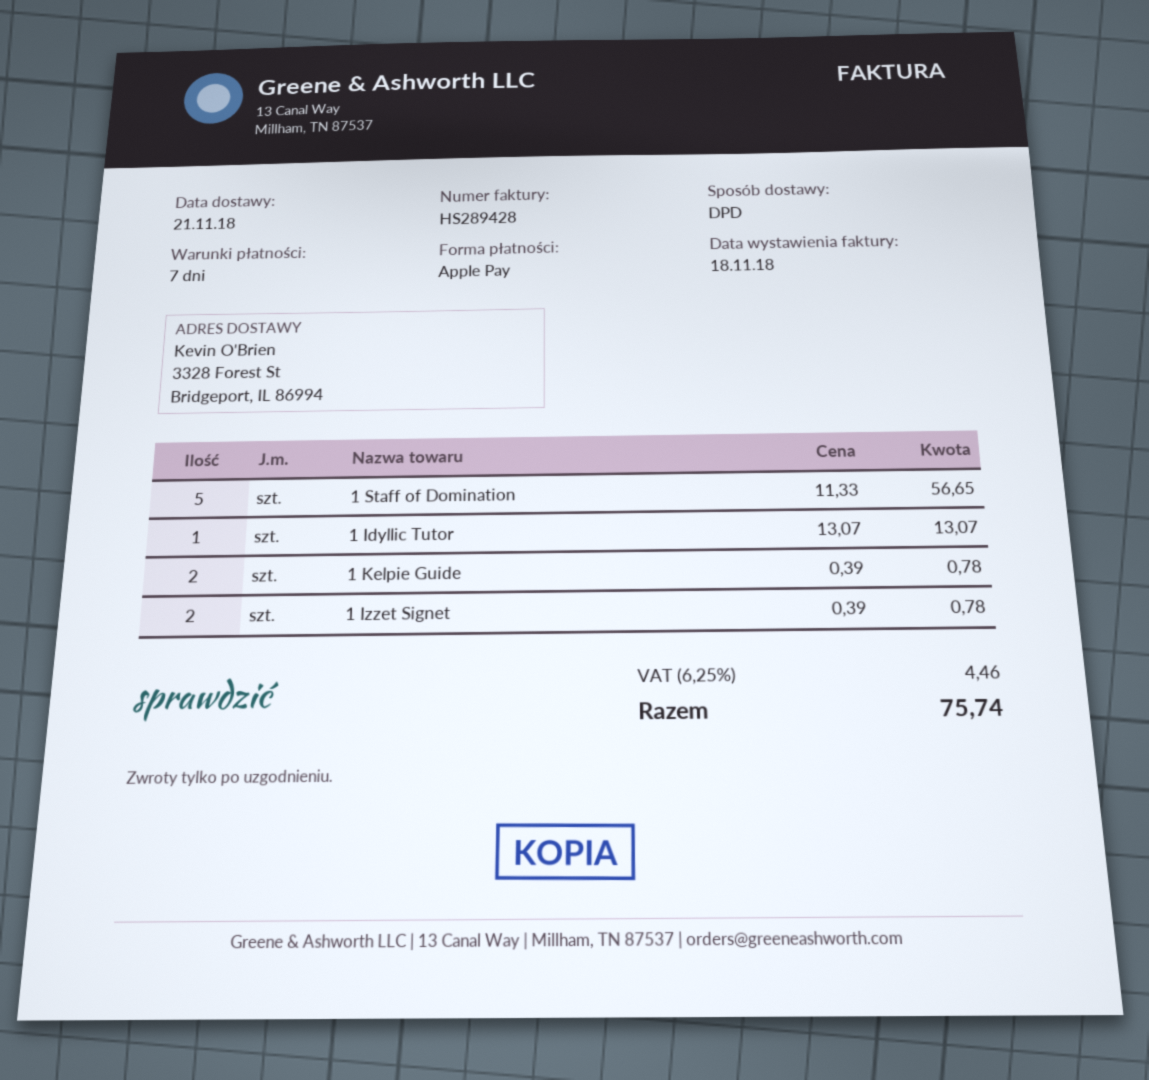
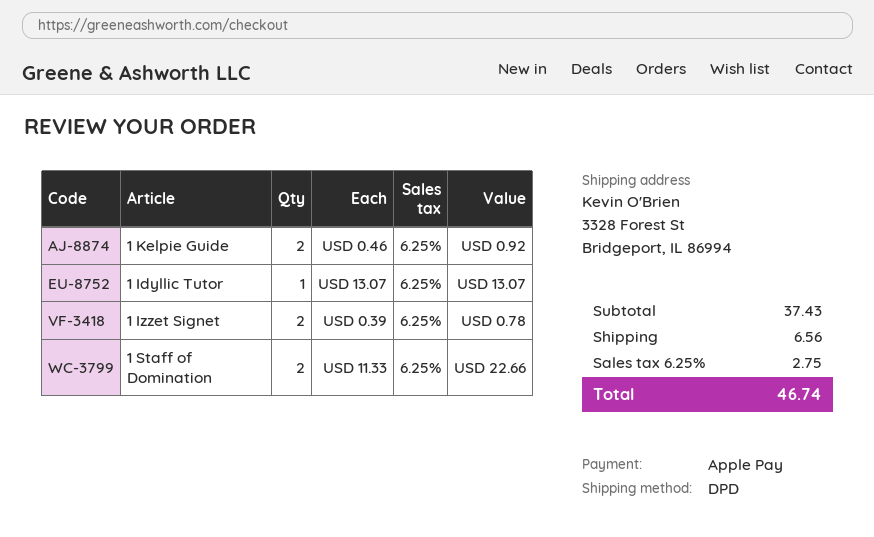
1 Staff of Domination: 5 x 11.33 = 56.65 -> 2 x 11.33 = 22.66
1 Kelpie Guide: 2 x 0.39 = 0.78 -> 2 x 0.46 = 0.92
shipping: none -> 6.56
tax: 6.25% = 4.46 -> 6.25% = 2.75
total: 75.74 -> 46.74

